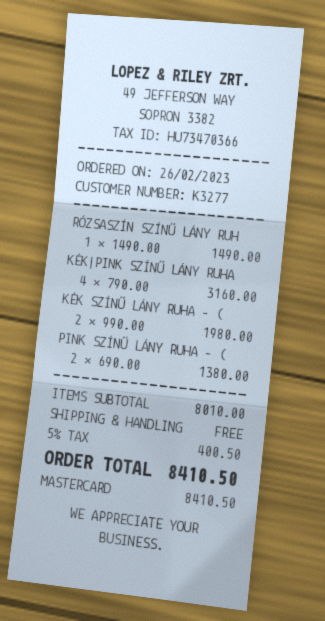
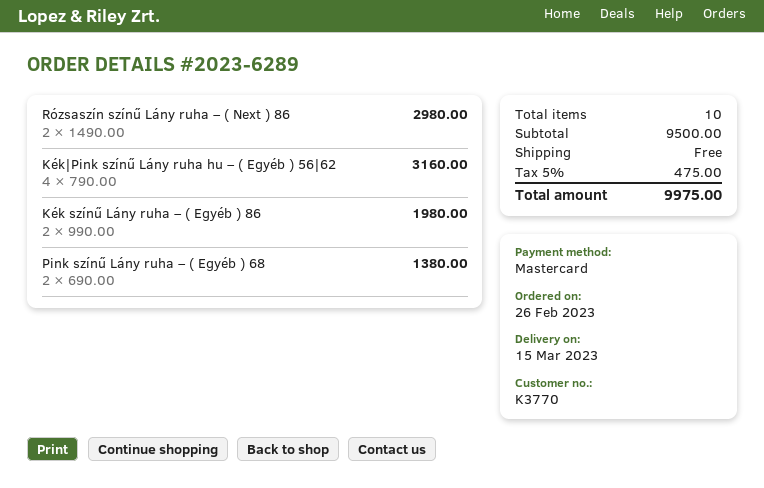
customer number: K3277 -> K3770
RÓZSASZÍN SZÍNŰ LÁNY RUH: 1 x 1490.00 = 1490.00 -> 2 x 1490.00 = 2980.00
subtotal: 8010.00 -> 9500.00
tax: 5% = 400.50 -> 5% = 475.00
total: 8410.50 -> 9975.00

